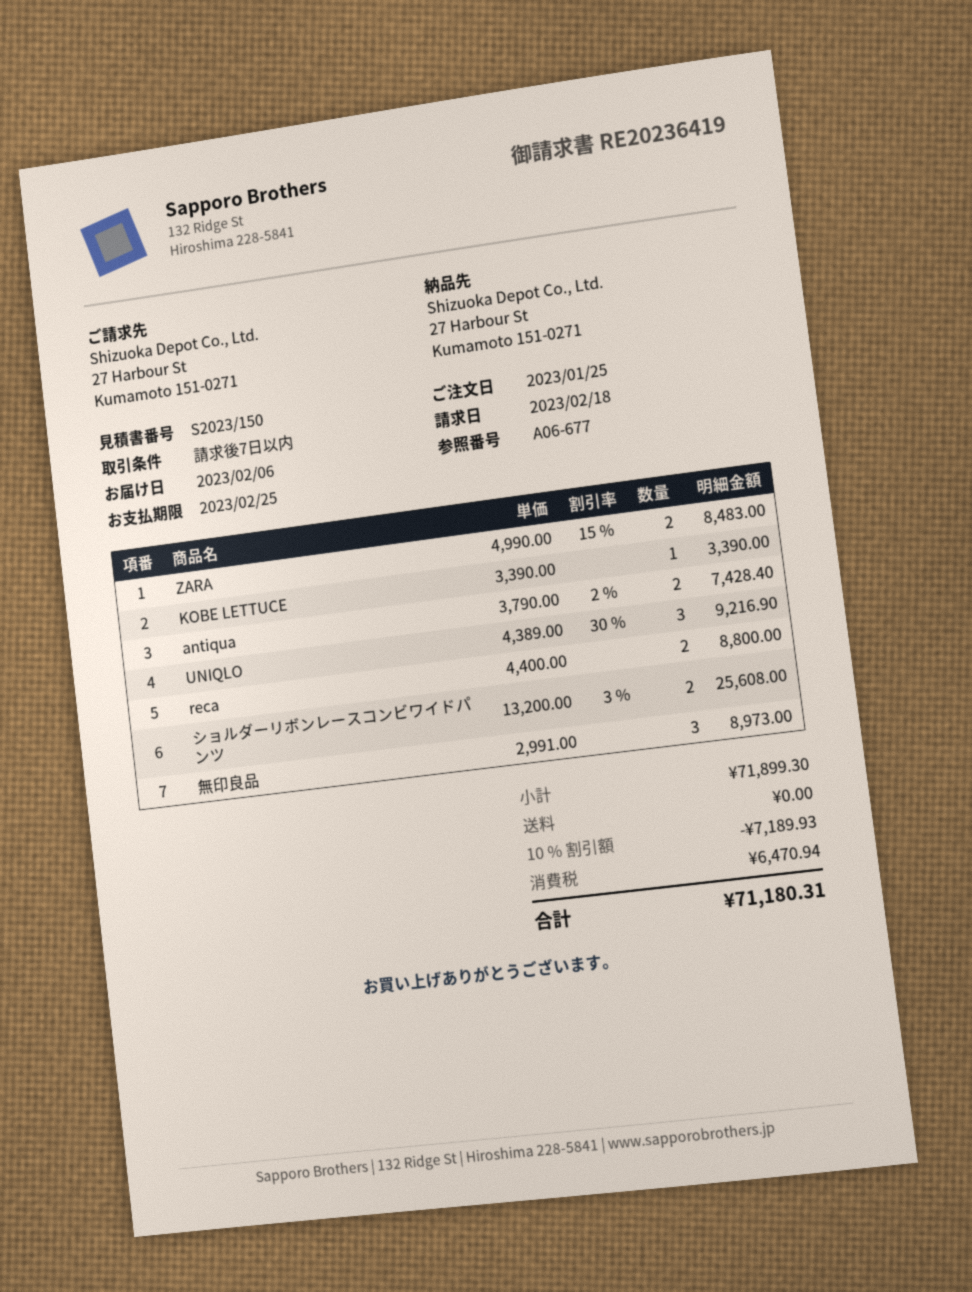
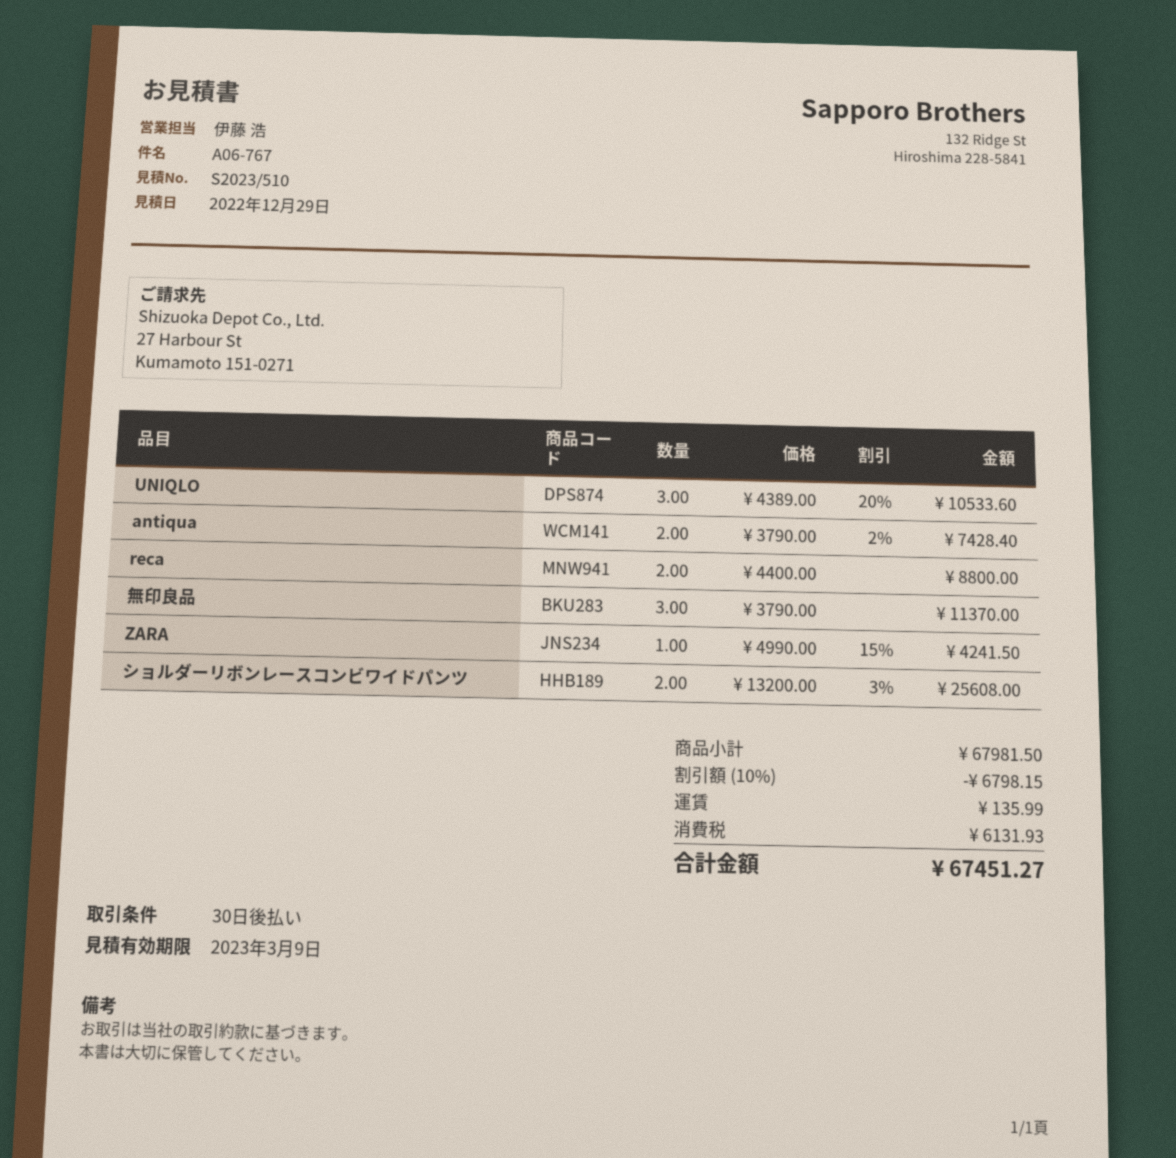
quote number: S2023/150 -> S2023/510
payment terms: 7 days -> 30 days
reference: A06-677 -> A06-767
ZARA: 2 x 4990.00 - 15% = 8483.00 -> 1 x 4990.00 - 15% = 4241.50
KOBE LETTUCE: 1 x 3390.00 = 3390.00 -> none
UNIQLO: 3 x 4389.00 - 30% = 9216.90 -> 3 x 4389.00 - 20% = 10533.60
無印良品: 3 x 2991.00 = 8973.00 -> 3 x 3790.00 = 11370.00
subtotal: 71899.30 -> 67981.50
discount: 10% = 7189.93 -> 10% = 6798.15
shipping: 0.00 -> 135.99
tax: 6470.94 -> 6131.93
total: 71180.31 -> 67451.27

